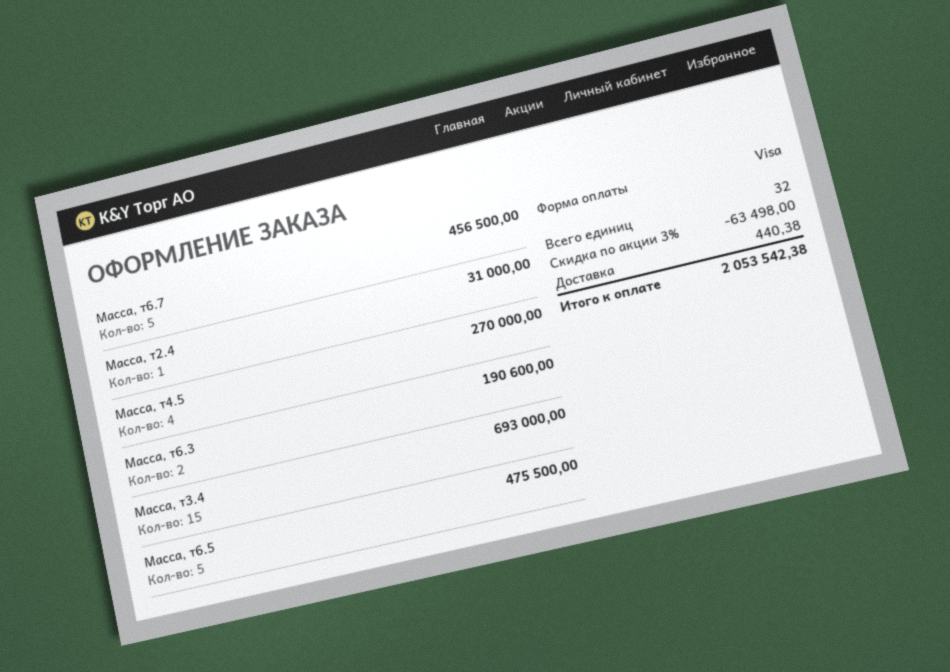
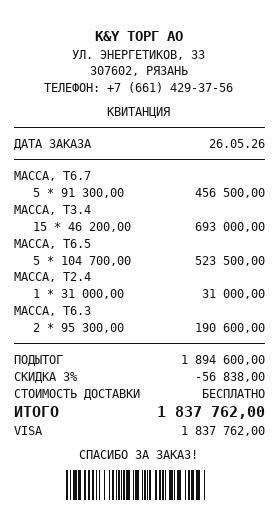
Масса, т4.5: 4 for 270000.00 -> none
Масса, т6.5: 5 for 475500.00 -> 5 for 523500.00
discount: 3% = 63498.00 -> 3% = 56838.00
shipping: 440.38 -> 0.00
total: 2053542.38 -> 1837762.00

